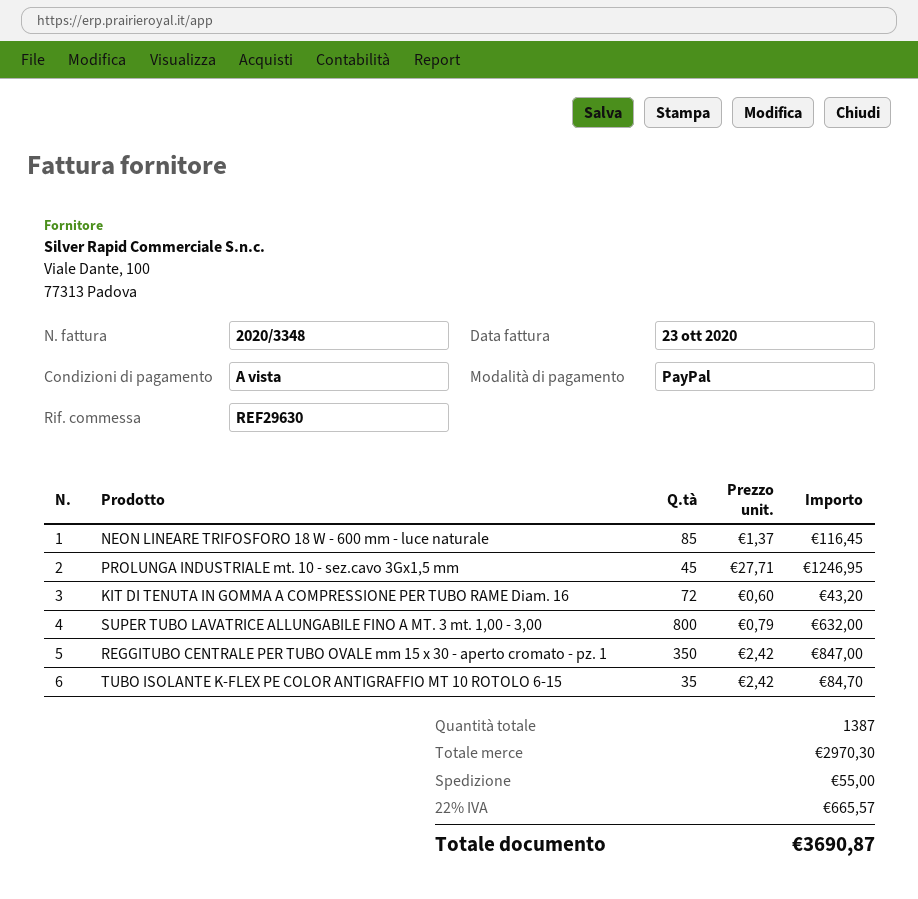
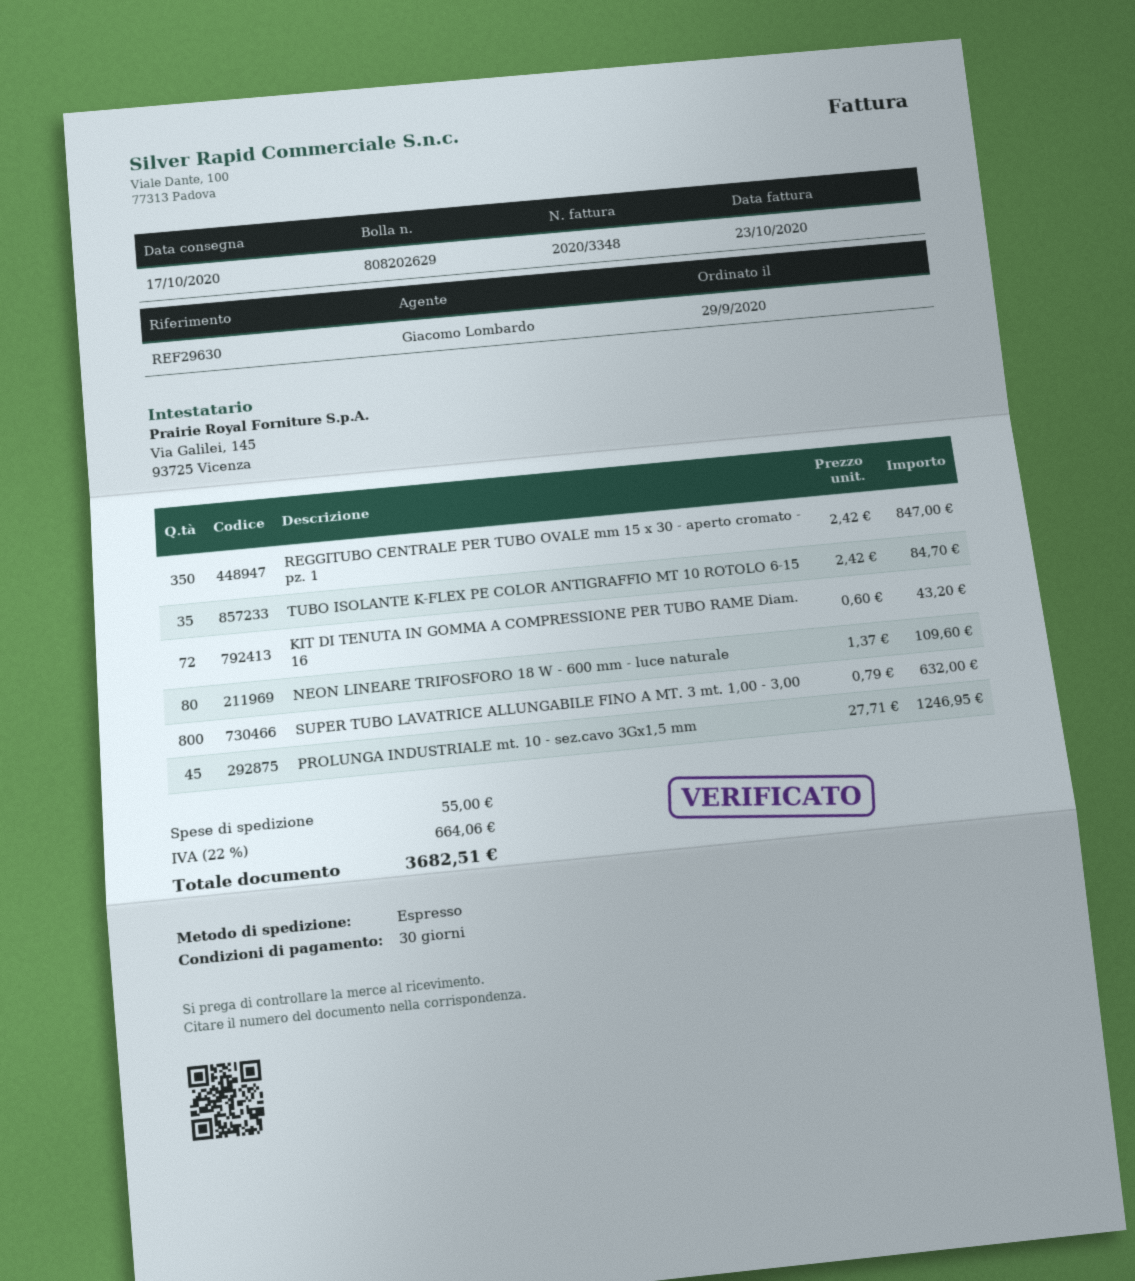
payment terms: on receipt -> 30 days
NEON LINEARE TRIFOSFORO 18 W - 600 mm - luce naturale: 85 x 1.37 = 116.45 -> 80 x 1.37 = 109.60
tax: 22% = 665.57 -> 22% = 664.06
total: 3690.87 -> 3682.51

